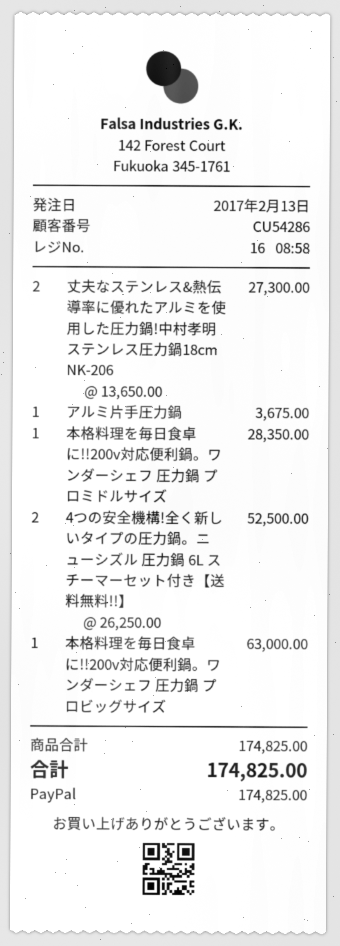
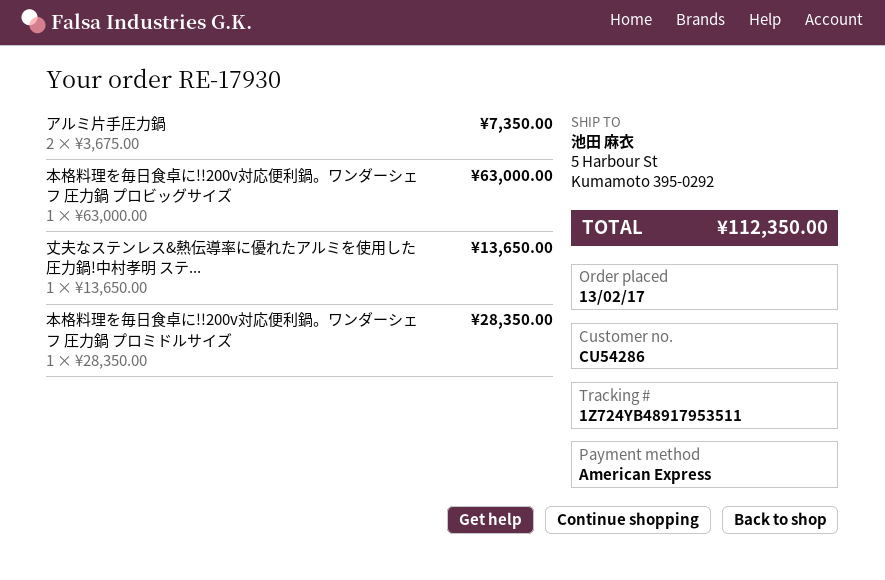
payment method: PayPal -> American Express
丈夫なステンレス&熱伝導率に優れたアルミを使用した圧力鍋!中村孝明 ステンレス圧力鍋18cm NK-206: 2 x 13650.00 = 27300.00 -> 1 x 13650.00 = 13650.00
アルミ片手圧力鍋: 1 x 3675.00 = 3675.00 -> 2 x 3675.00 = 7350.00
4つの安全機構!全く新しいタイプの圧力鍋。ニューシズル 圧力鍋 6L スチーマーセット付き【送料無料!!】: 2 x 26250.00 = 52500.00 -> none
total: 174825.00 -> 112350.00

